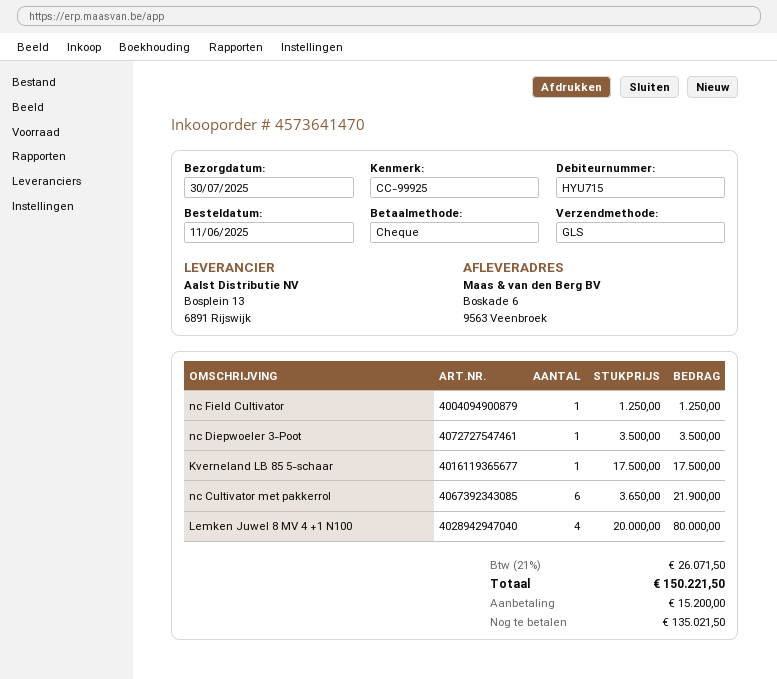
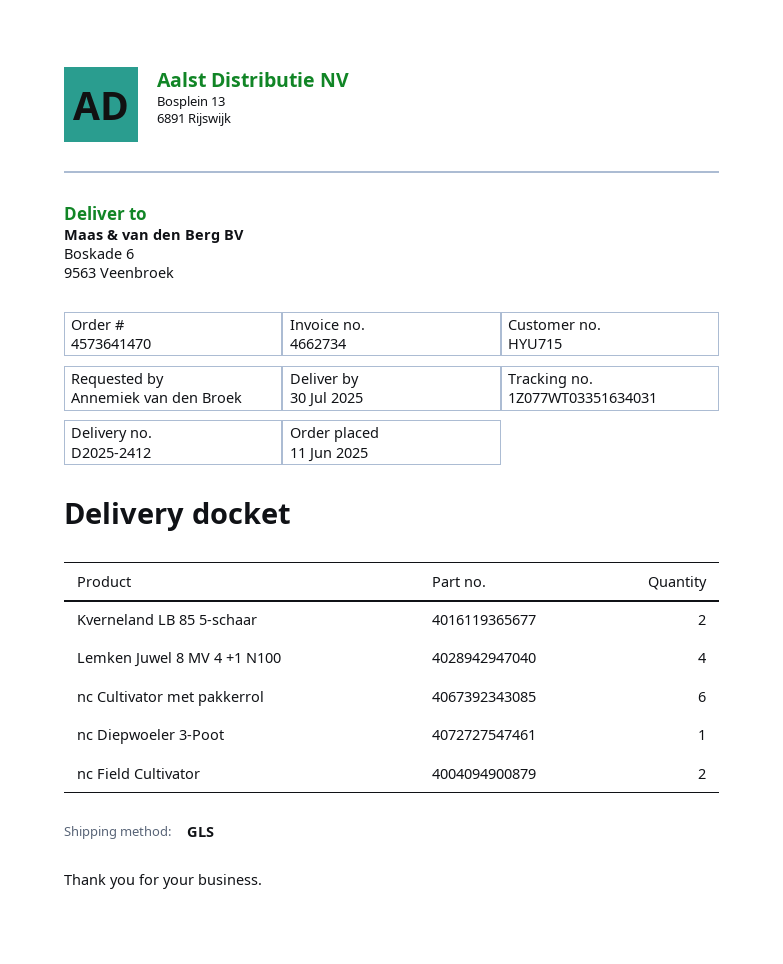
nc Field Cultivator: 1 -> 2
Kverneland LB 85 5-schaar: 1 -> 2

